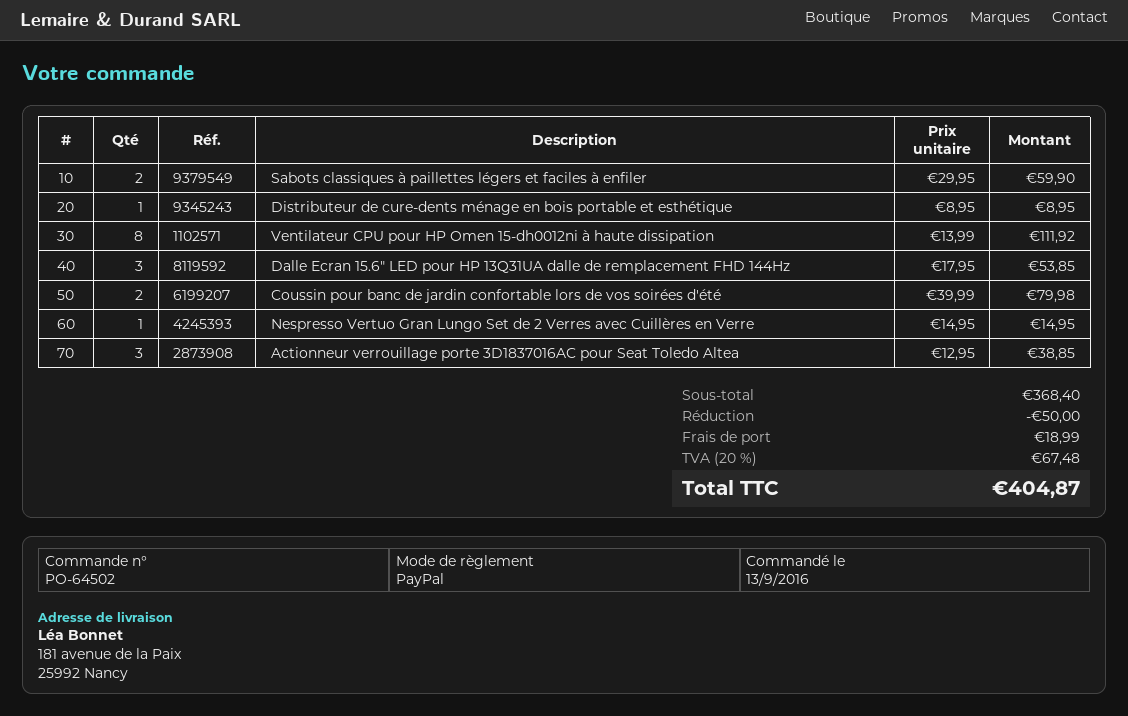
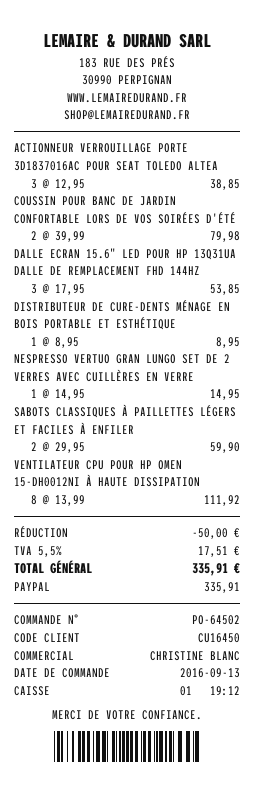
shipping: 18.99 -> none
tax: 20% = 67.48 -> 5.5% = 17.51
total: 404.87 -> 335.91

